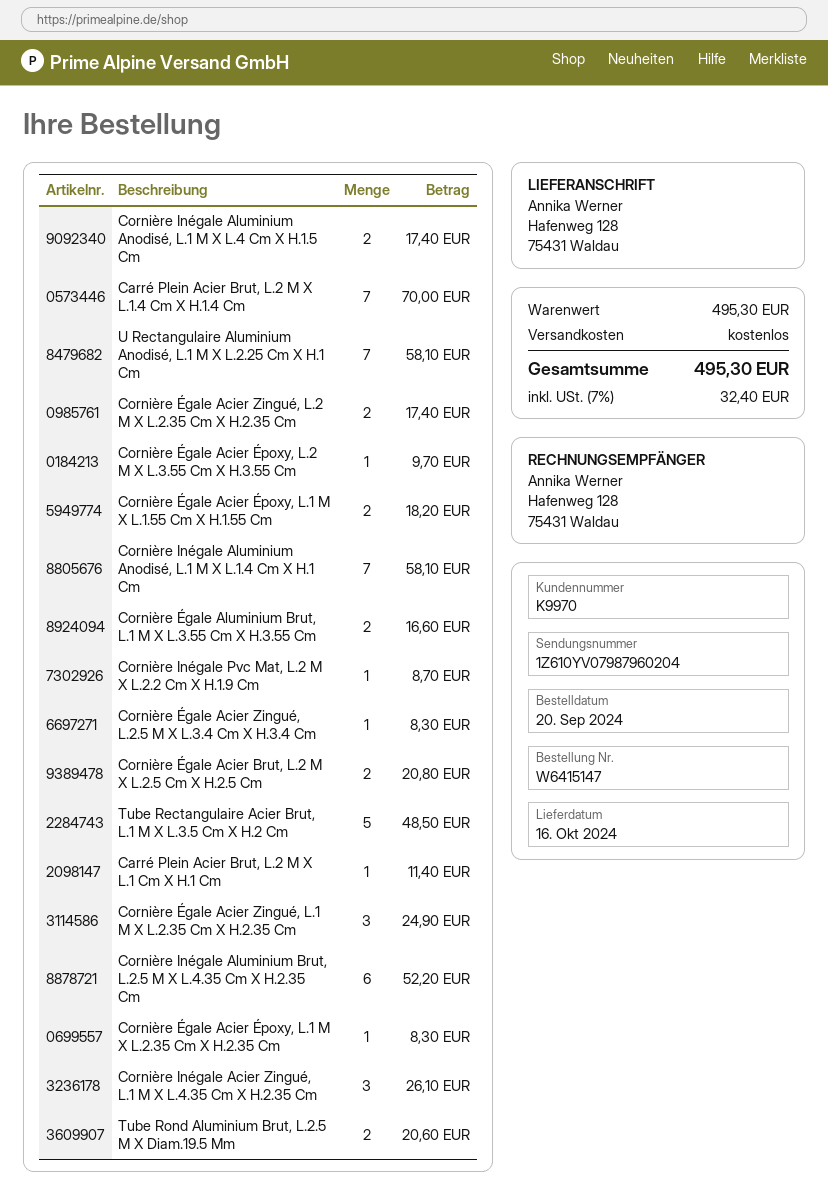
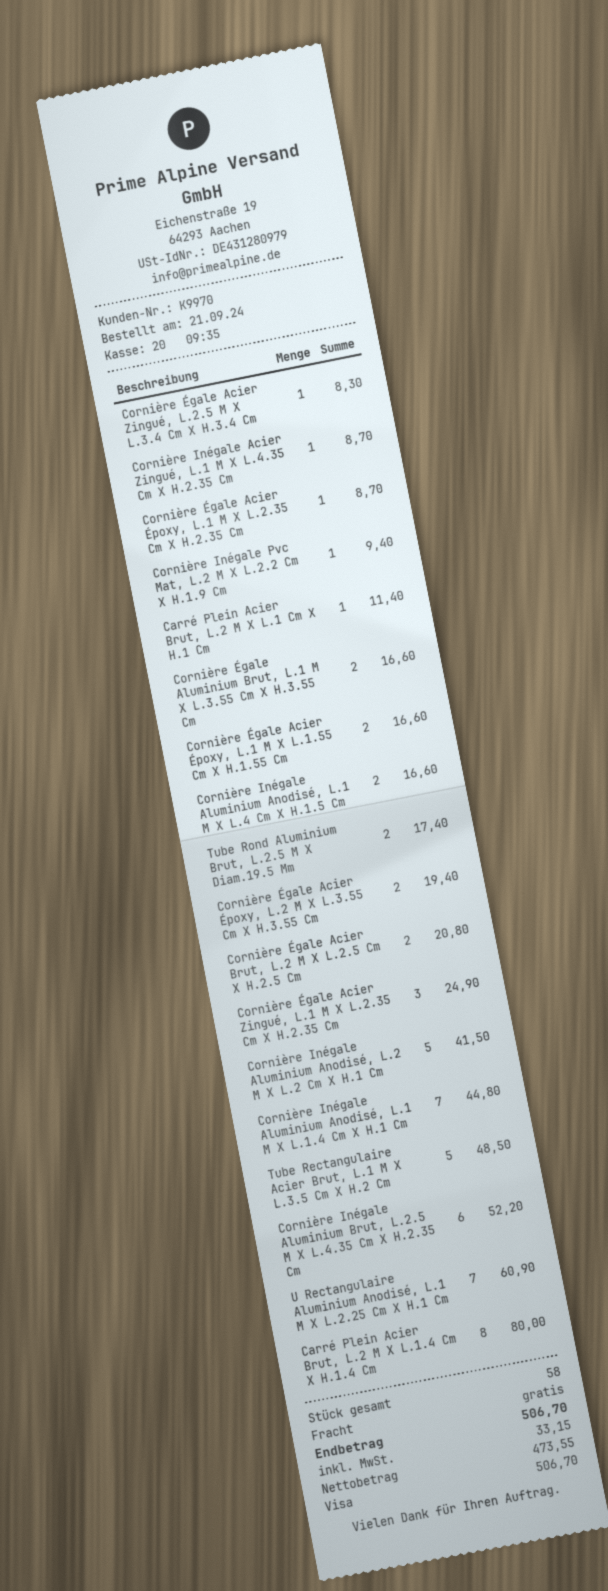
order date: 2024-09-20 -> 2024-09-21
Cornière Inégale Aluminium Anodisé, L.1 M X L.4 Cm X H.1.5 Cm: 2 for 17.40 -> 2 for 16.60
Carré Plein Acier Brut, L.2 M X L.1.4 Cm X H.1.4 Cm: 7 for 70.00 -> 8 for 80.00
U Rectangulaire Aluminium Anodisé, L.1 M X L.2.25 Cm X H.1 Cm: 7 for 58.10 -> 7 for 60.90
Cornière Égale Acier Zingué, L.2 M X L.2.35 Cm X H.2.35 Cm: 2 for 17.40 -> none
Cornière Égale Acier Époxy, L.2 M X L.3.55 Cm X H.3.55 Cm: 1 for 9.70 -> 2 for 19.40
Cornière Égale Acier Époxy, L.1 M X L.1.55 Cm X H.1.55 Cm: 2 for 18.20 -> 2 for 16.60
Cornière Inégale Aluminium Anodisé, L.1 M X L.1.4 Cm X H.1 Cm: 7 for 58.10 -> 7 for 44.80
Cornière Inégale Pvc Mat, L.2 M X L.2.2 Cm X H.1.9 Cm: 1 for 8.70 -> 1 for 9.40
Cornière Égale Acier Époxy, L.1 M X L.2.35 Cm X H.2.35 Cm: 1 for 8.30 -> 1 for 8.70
Cornière Inégale Acier Zingué, L.1 M X L.4.35 Cm X H.2.35 Cm: 3 for 26.10 -> 1 for 8.70
Tube Rond Aluminium Brut, L.2.5 M X Diam.19.5 Mm: 2 for 20.60 -> 2 for 17.40
Cornière Inégale Aluminium Anodisé, L.2 M X L.2 Cm X H.1 Cm: none -> 5 for 41.50
tax: 32.40 -> 33.15
total: 495.30 -> 506.70

